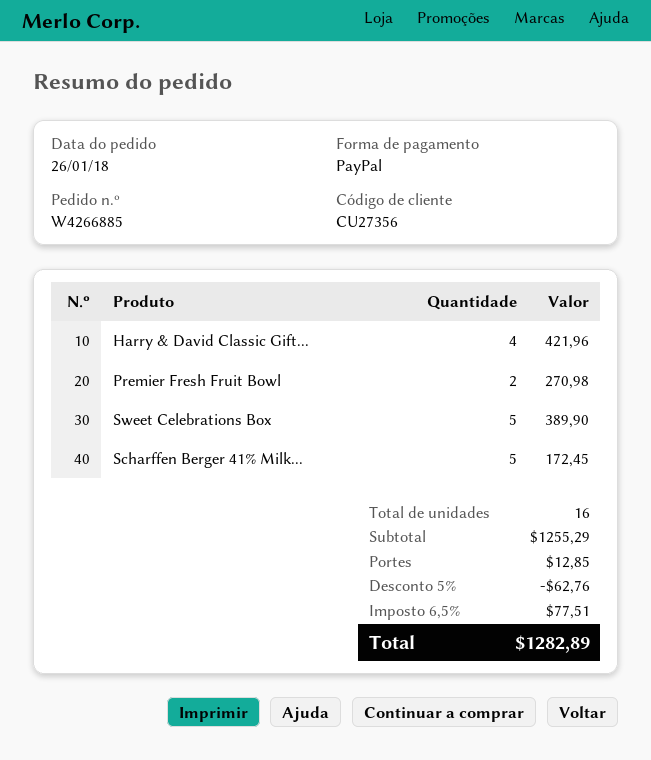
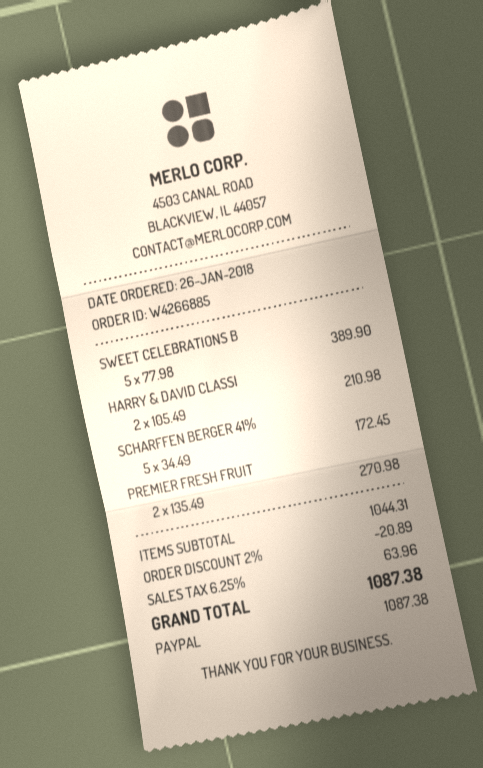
Harry & David Classic Gift...: 4 for 421.96 -> 2 for 210.98
subtotal: 1255.29 -> 1044.31
discount: 5% = 62.76 -> 2% = 20.89
shipping: 12.85 -> none
tax: 6.5% = 77.51 -> 6.25% = 63.96
total: 1282.89 -> 1087.38

